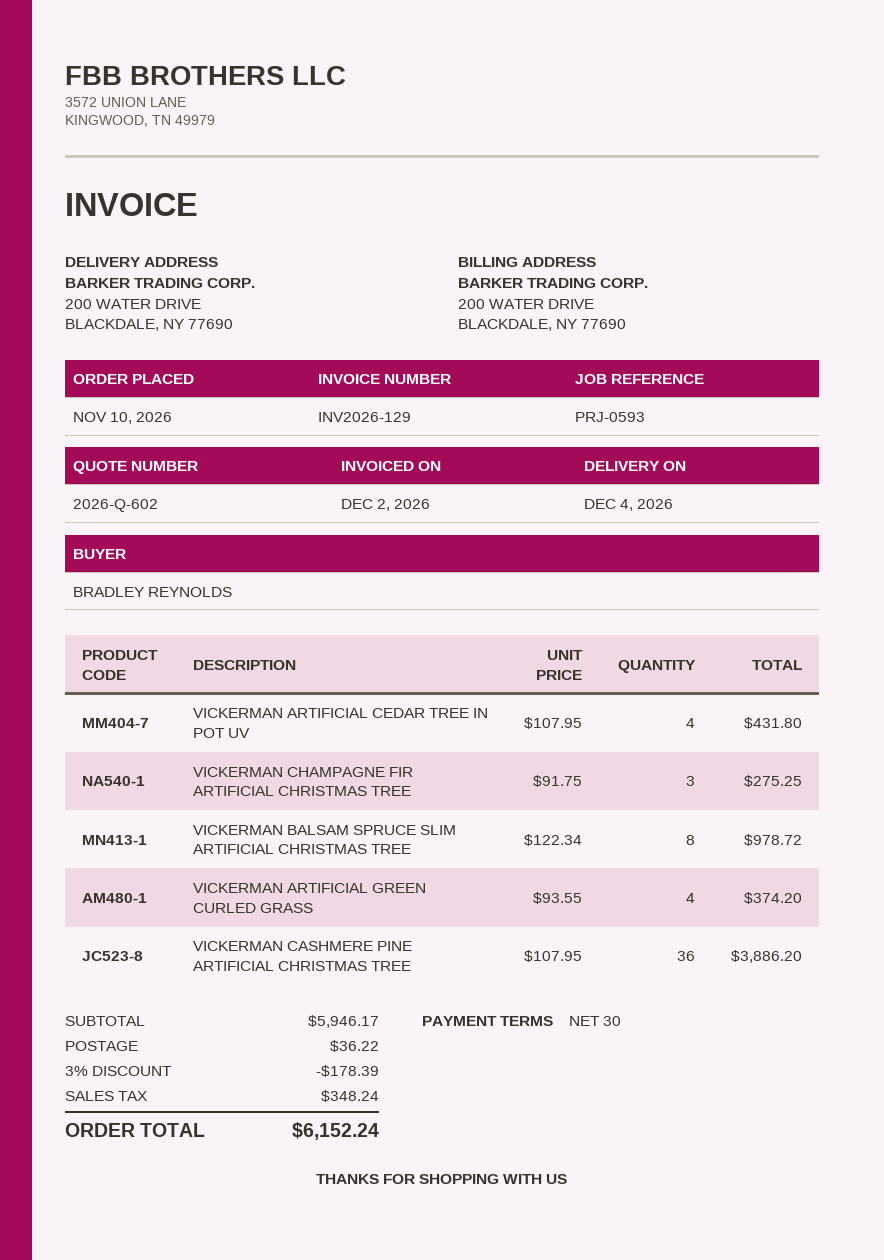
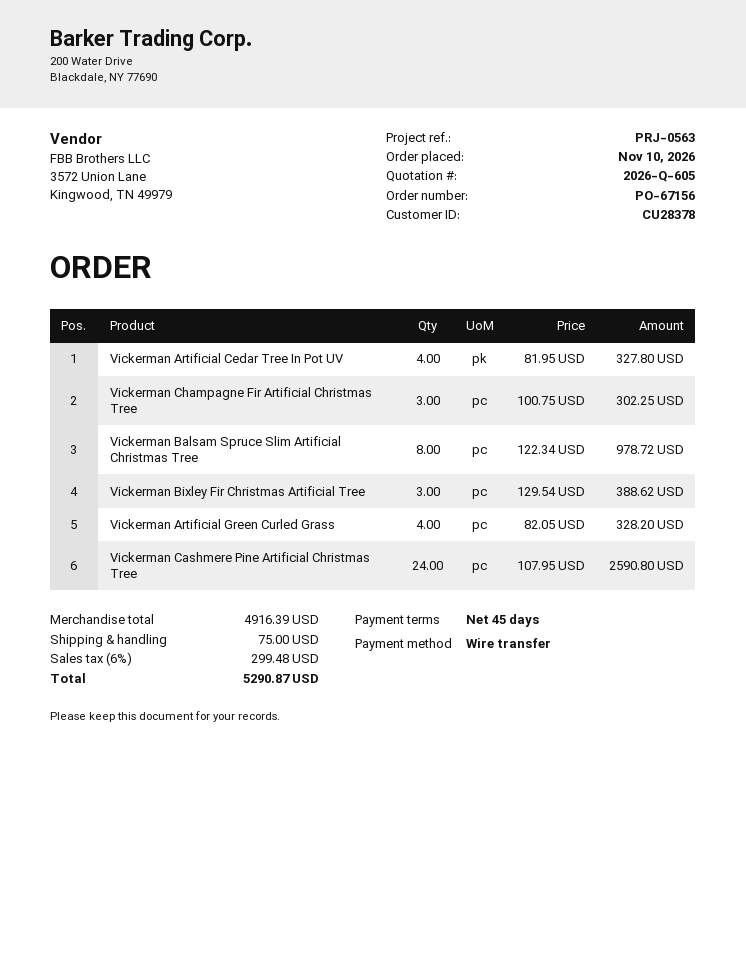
quote number: 2026-Q-602 -> 2026-Q-605
payment terms: 30 days -> 45 days
reference: PRJ-0593 -> PRJ-0563
VICKERMAN ARTIFICIAL CEDAR TREE IN POT UV: 4 x 107.95 = 431.80 -> 4 x 81.95 = 327.80
VICKERMAN CHAMPAGNE FIR ARTIFICIAL CHRISTMAS TREE: 3 x 91.75 = 275.25 -> 3 x 100.75 = 302.25
VICKERMAN ARTIFICIAL GREEN CURLED GRASS: 4 x 93.55 = 374.20 -> 4 x 82.05 = 328.20
VICKERMAN CASHMERE PINE ARTIFICIAL CHRISTMAS TREE: 36 x 107.95 = 3886.20 -> 24 x 107.95 = 2590.80
Vickerman Bixley Fir Christmas Artificial Tree: none -> 3 x 129.54 = 388.62
subtotal: 5946.17 -> 4916.39
discount: 3% = 178.39 -> none
shipping: 36.22 -> 75.00
tax: 348.24 -> 299.48
total: 6152.24 -> 5290.87

